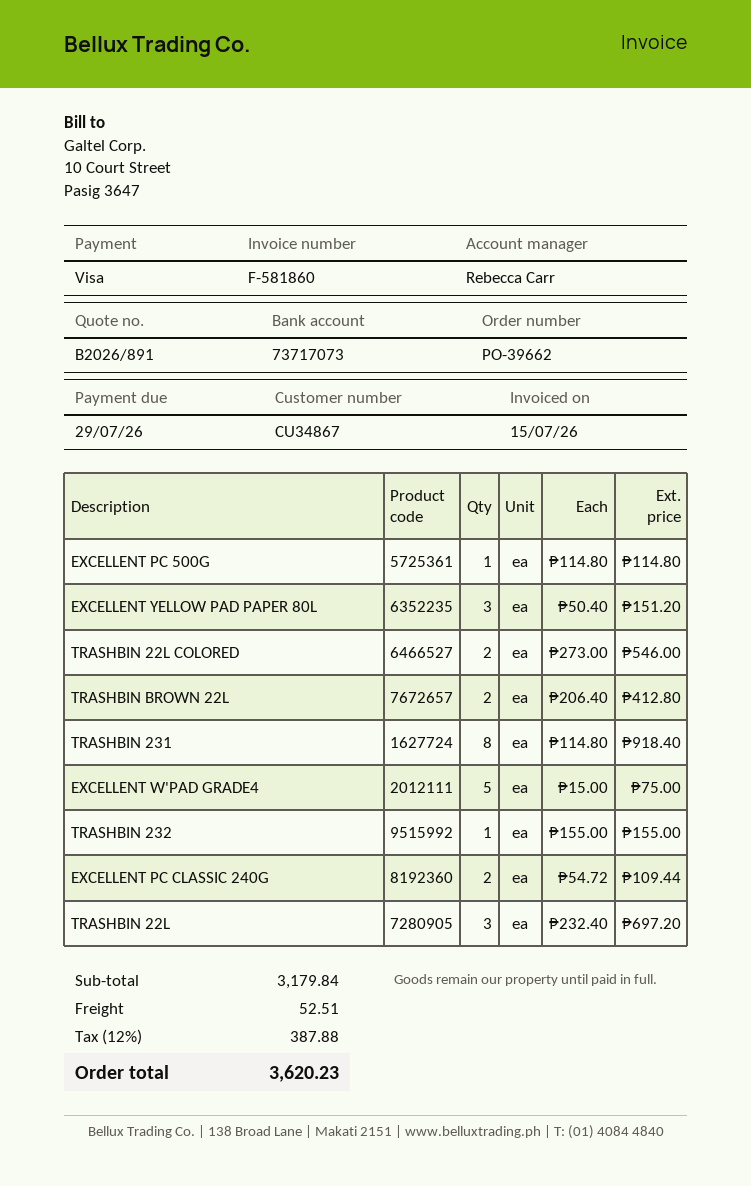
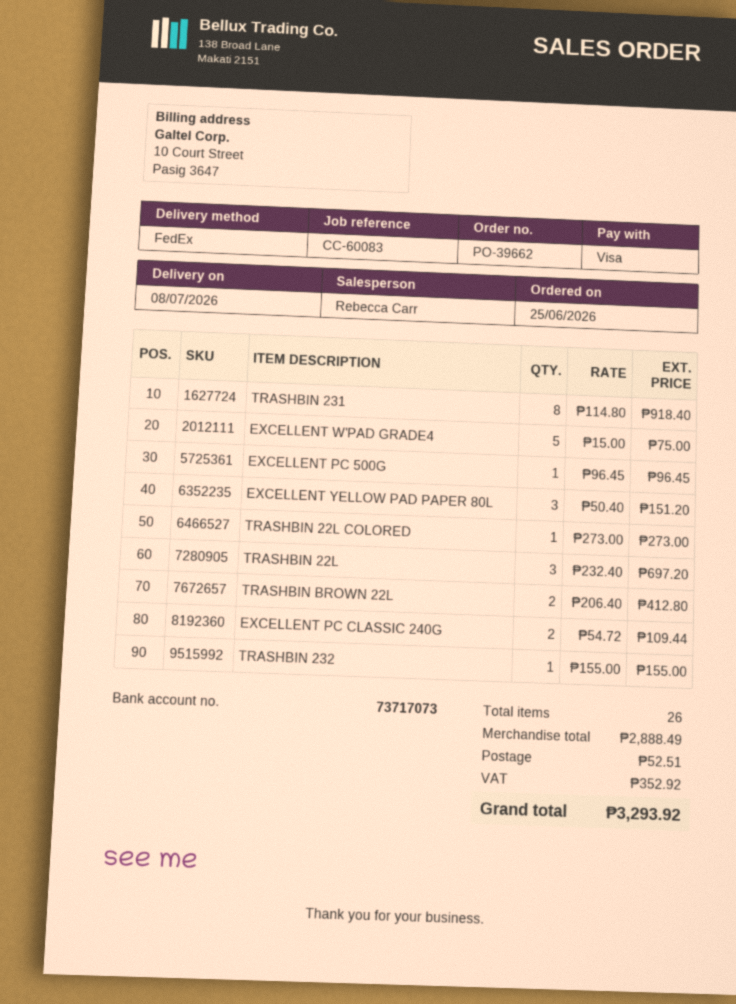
EXCELLENT PC 500G: 1 x 114.80 = 114.80 -> 1 x 96.45 = 96.45
TRASHBIN 22L COLORED: 2 x 273.00 = 546.00 -> 1 x 273.00 = 273.00
subtotal: 3179.84 -> 2888.49
tax: 387.88 -> 352.92
total: 3620.23 -> 3293.92

